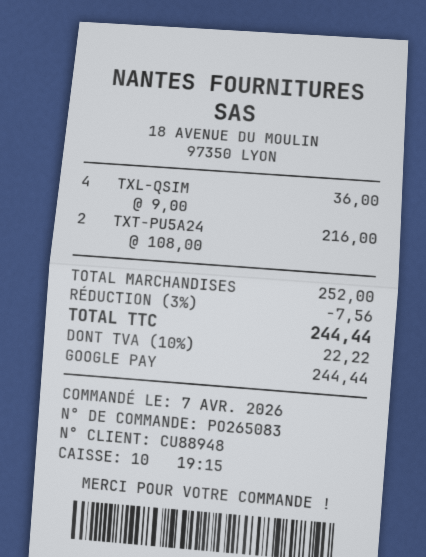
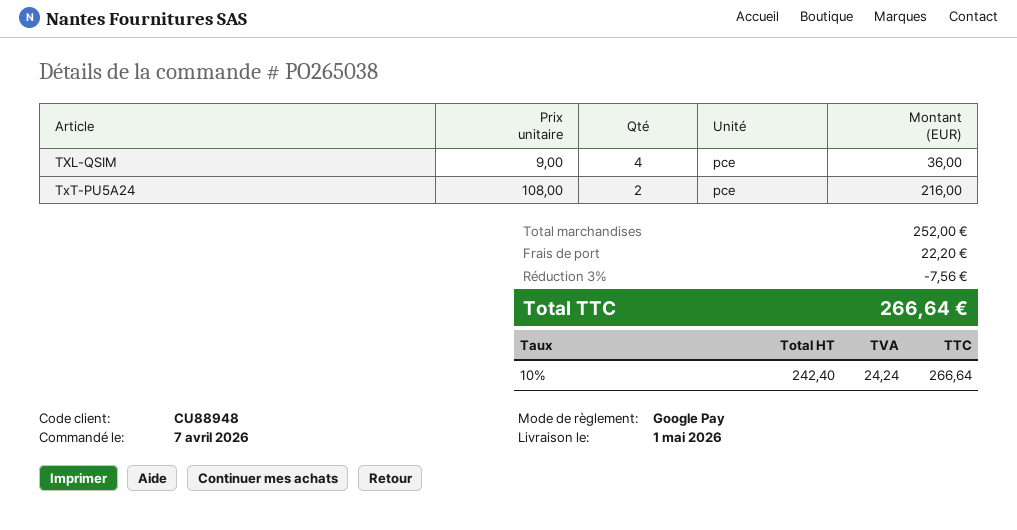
order number: PO265083 -> PO265038
shipping: none -> 22.20
tax: 10% = 22.22 -> 10% = 24.24
total: 244.44 -> 266.64

